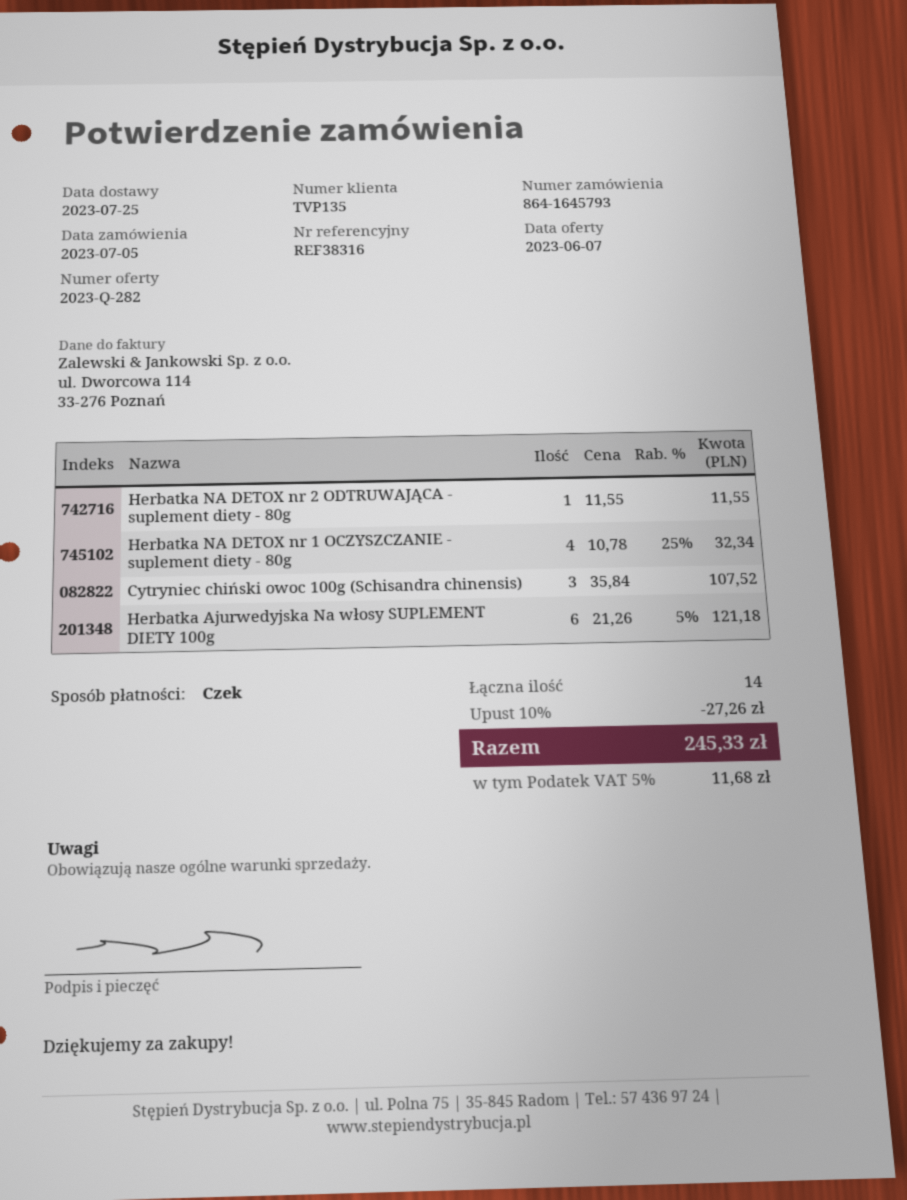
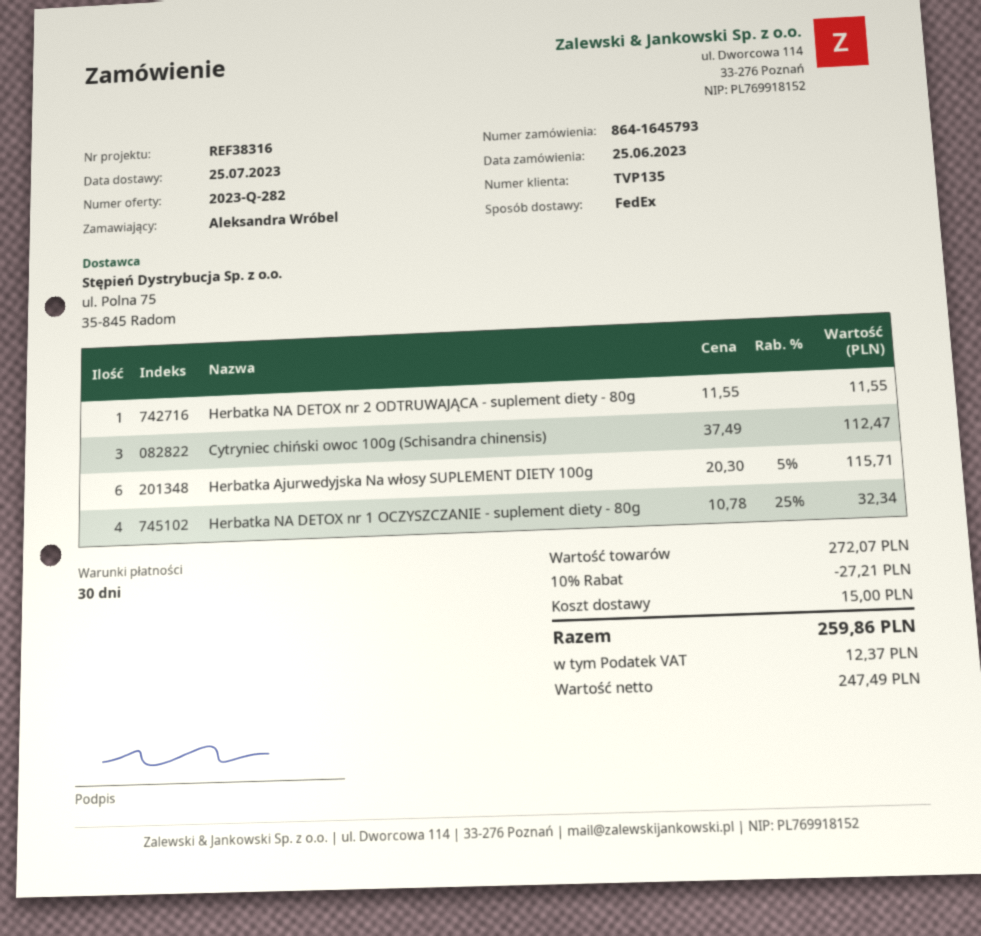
order date: 2023-07-05 -> 2023-06-25
Cytryniec chiński owoc 100g (Schisandra chinensis): 3 x 35.84 = 107.52 -> 3 x 37.49 = 112.47
Herbatka Ajurwedyjska Na włosy SUPLEMENT DIETY 100g: 6 x 21.26 - 5% = 121.18 -> 6 x 20.30 - 5% = 115.71
discount: 10% = 27.26 -> 10% = 27.21
shipping: none -> 15.00
tax: 11.68 -> 12.37
total: 245.33 -> 259.86

